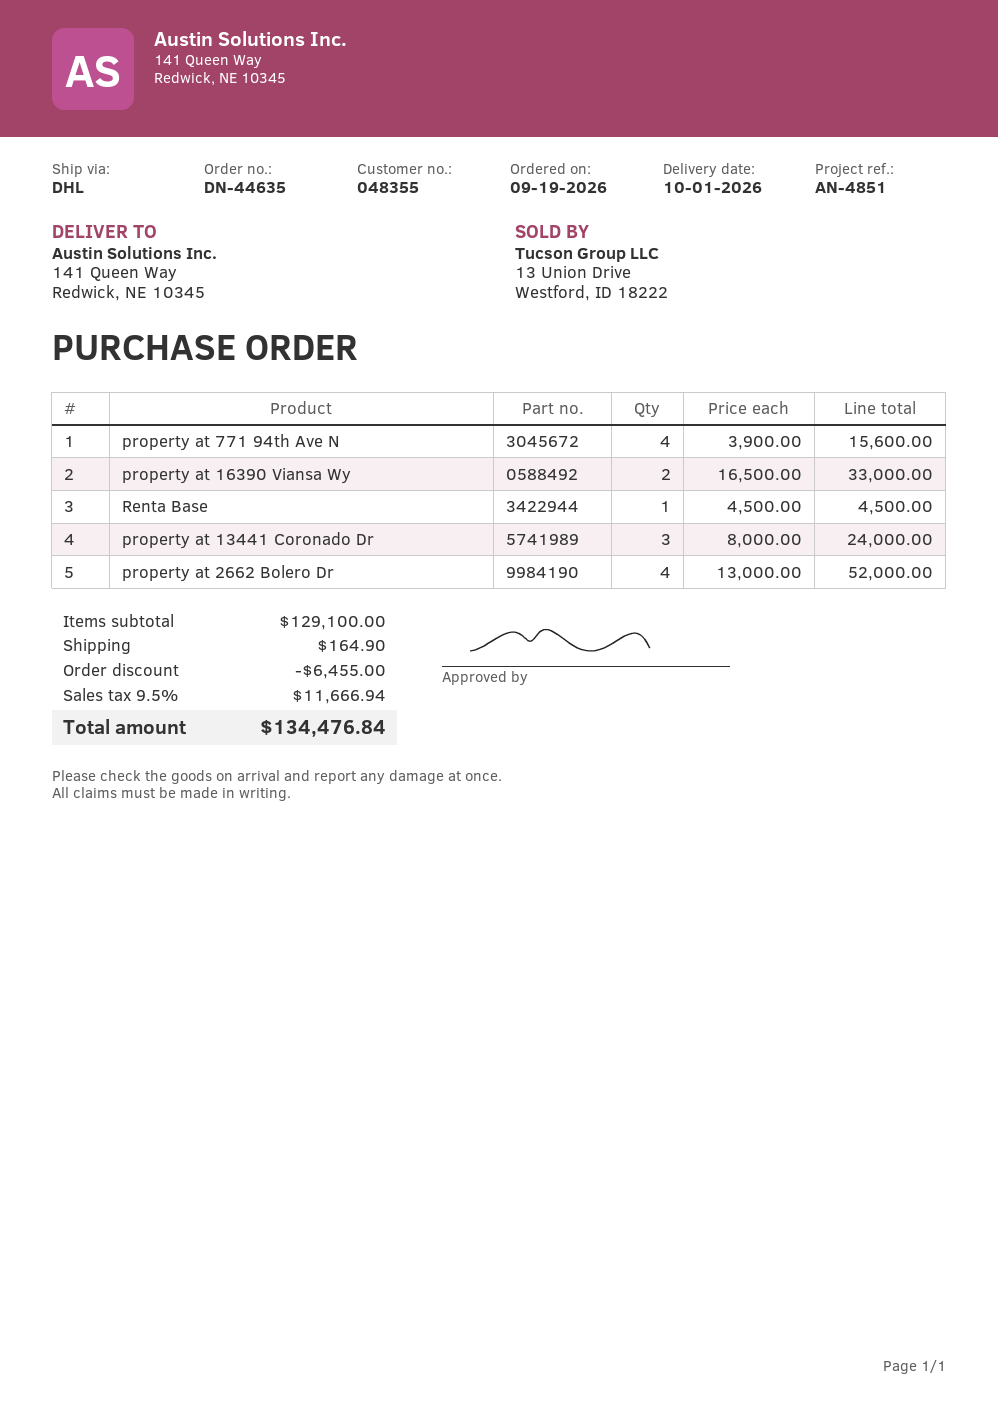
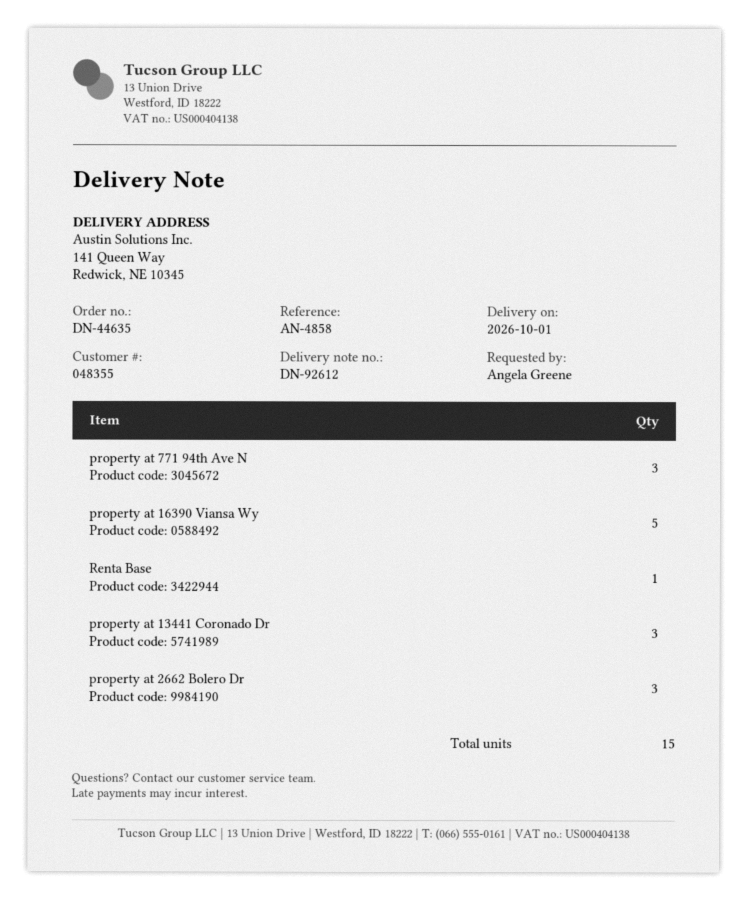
reference: AN-4851 -> AN-4858
property at 771 94th Ave N: 4 -> 3
property at 16390 Viansa Wy: 2 -> 5
property at 2662 Bolero Dr: 4 -> 3

